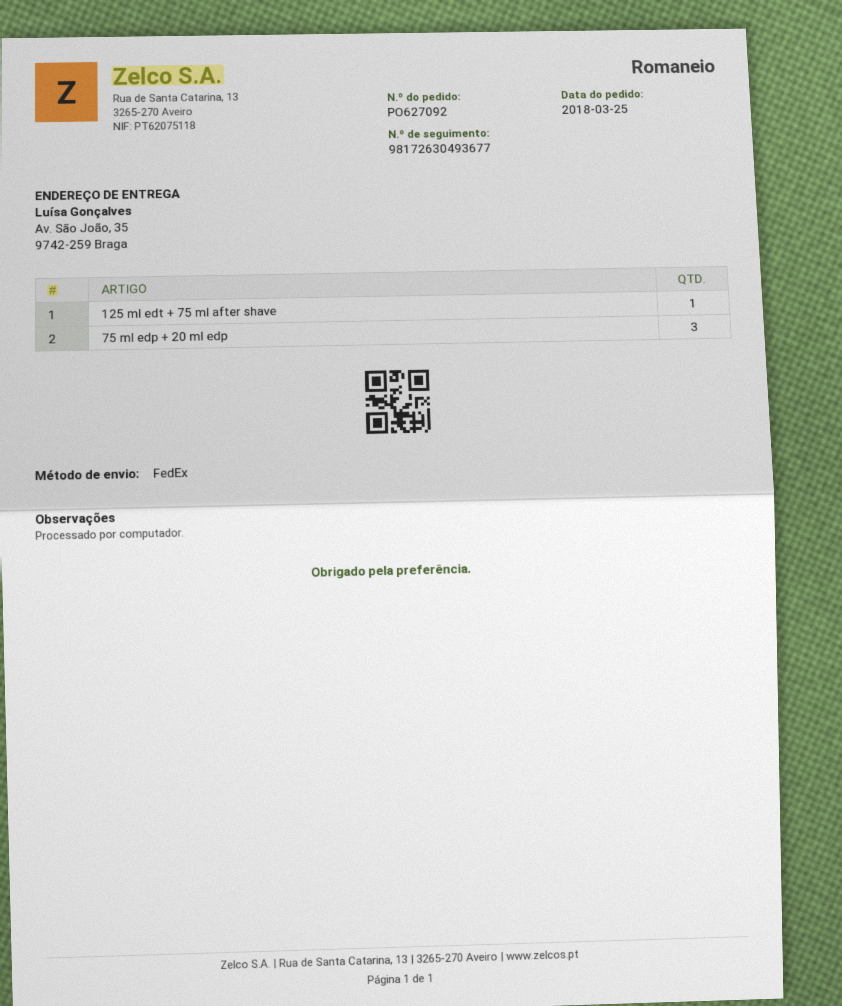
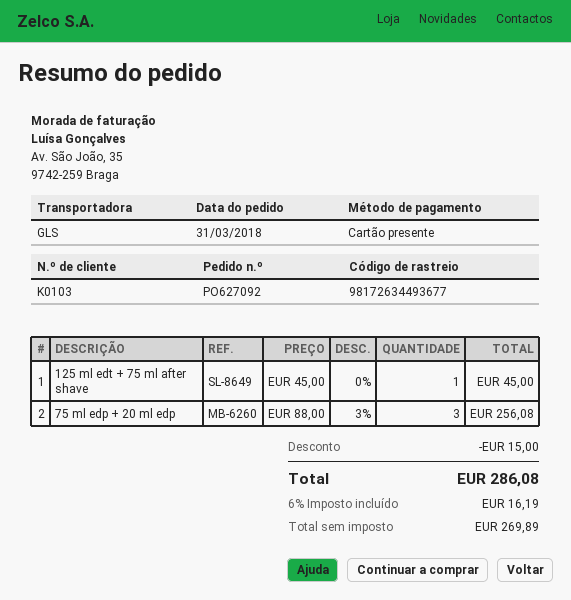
order date: 2018-03-25 -> 2018-03-31
shipping method: FedEx -> GLS
tracking number: 98172630493677 -> 98172634493677

